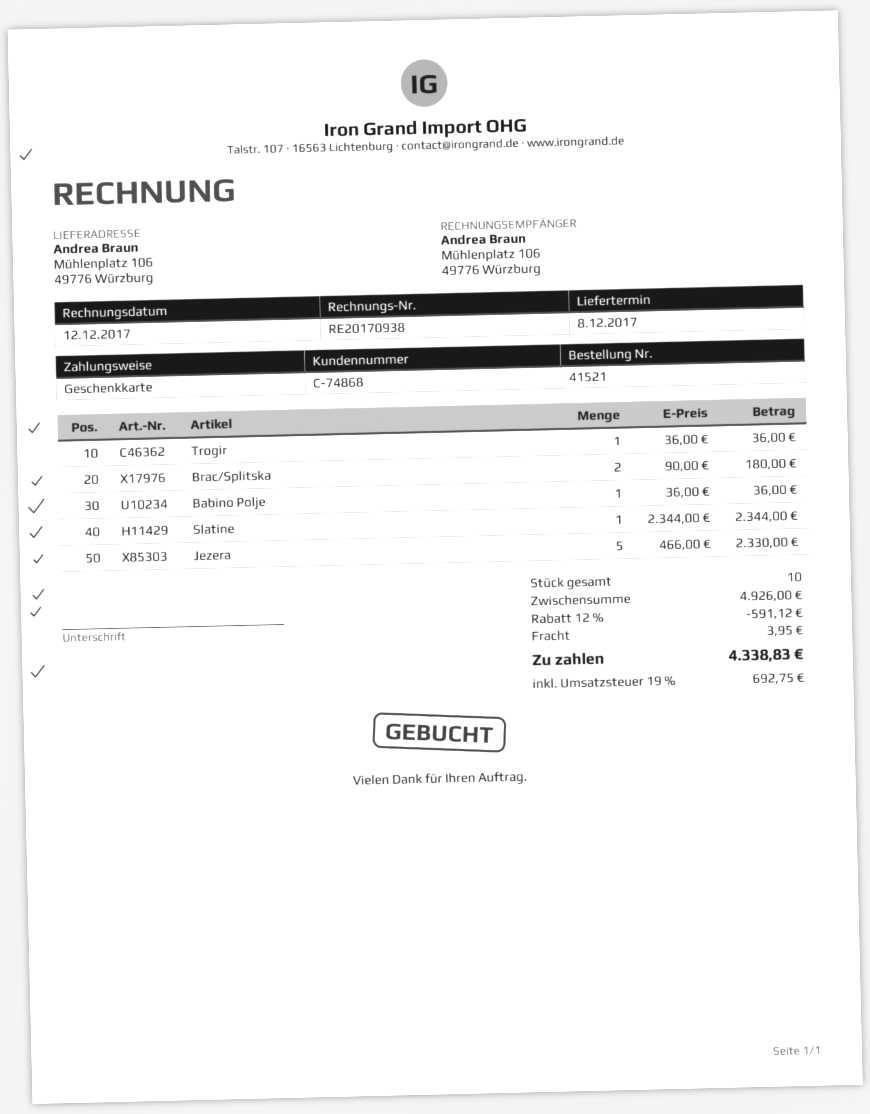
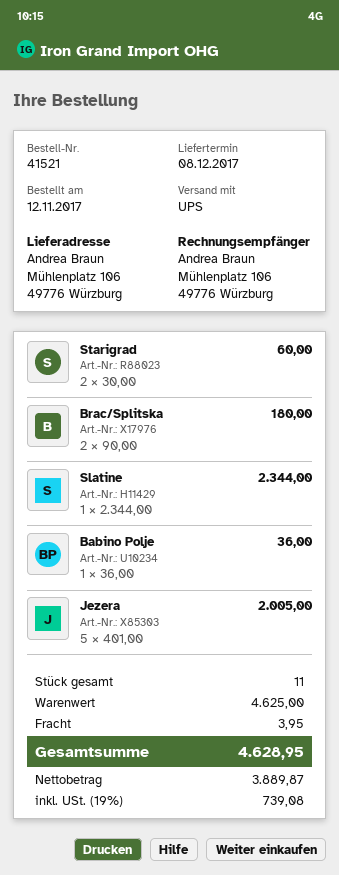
Trogir: 1 x 36.00 = 36.00 -> none
Jezera: 5 x 466.00 = 2330.00 -> 5 x 401.00 = 2005.00
Starigrad: none -> 2 x 30.00 = 60.00
total quantity: 10 -> 11
subtotal: 4926.00 -> 4625.00
discount: 12% = 591.12 -> none
tax: 19% = 692.75 -> 19% = 739.08
total: 4338.83 -> 4628.95

